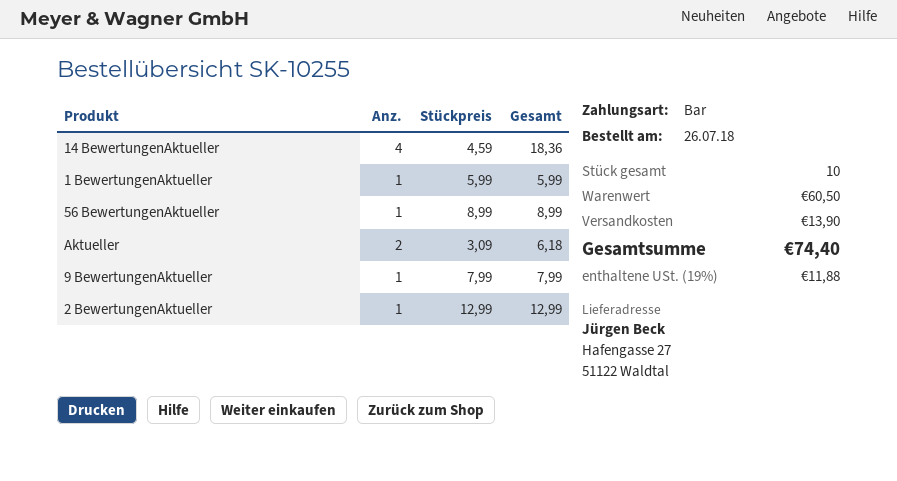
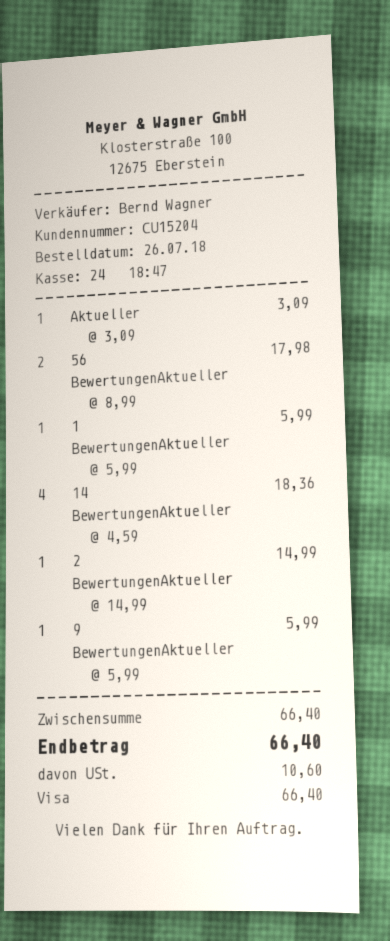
payment method: cash -> Visa
56 BewertungenAktueller: 1 x 8.99 = 8.99 -> 2 x 8.99 = 17.98
Aktueller: 2 x 3.09 = 6.18 -> 1 x 3.09 = 3.09
9 BewertungenAktueller: 1 x 7.99 = 7.99 -> 1 x 5.99 = 5.99
2 BewertungenAktueller: 1 x 12.99 = 12.99 -> 1 x 14.99 = 14.99
subtotal: 60.50 -> 66.40
shipping: 13.90 -> none
tax: 11.88 -> 10.60
total: 74.40 -> 66.40

